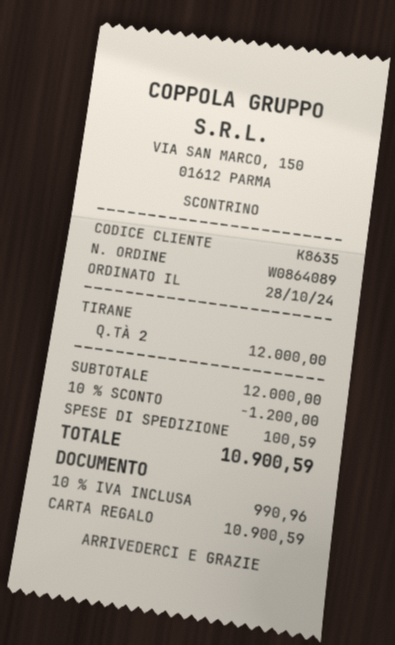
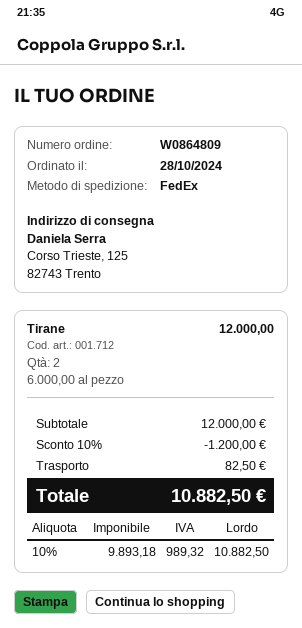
order number: W0864089 -> W0864809
shipping: 100.59 -> 82.50
tax: 10% = 990.96 -> 10% = 989.32
total: 10900.59 -> 10882.50

